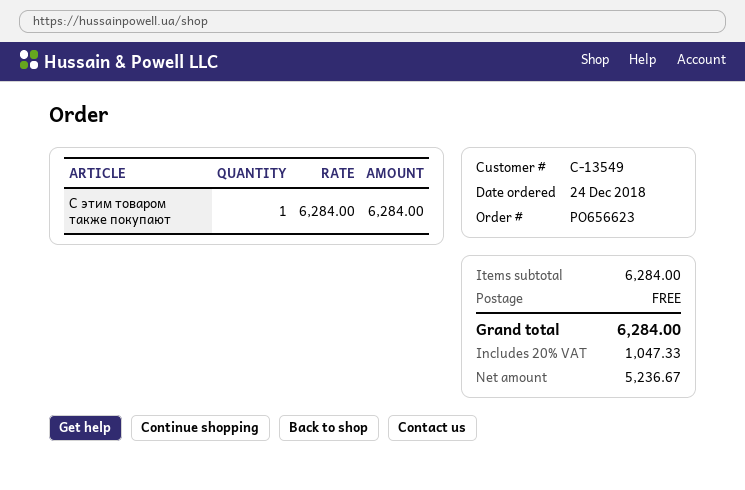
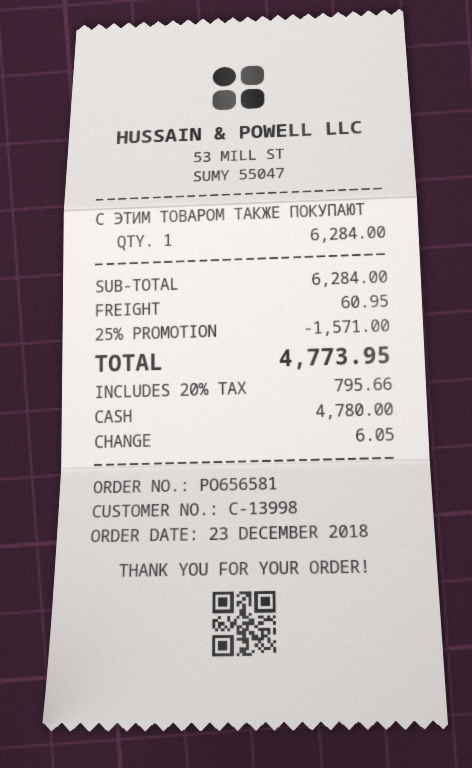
order number: PO656623 -> PO656581
order date: 2018-12-24 -> 2018-12-23
customer number: C-13549 -> C-13998
discount: none -> 25% = 1571.00
shipping: 0.00 -> 60.95
tax: 20% = 1047.33 -> 20% = 795.66
total: 6284.00 -> 4773.95

